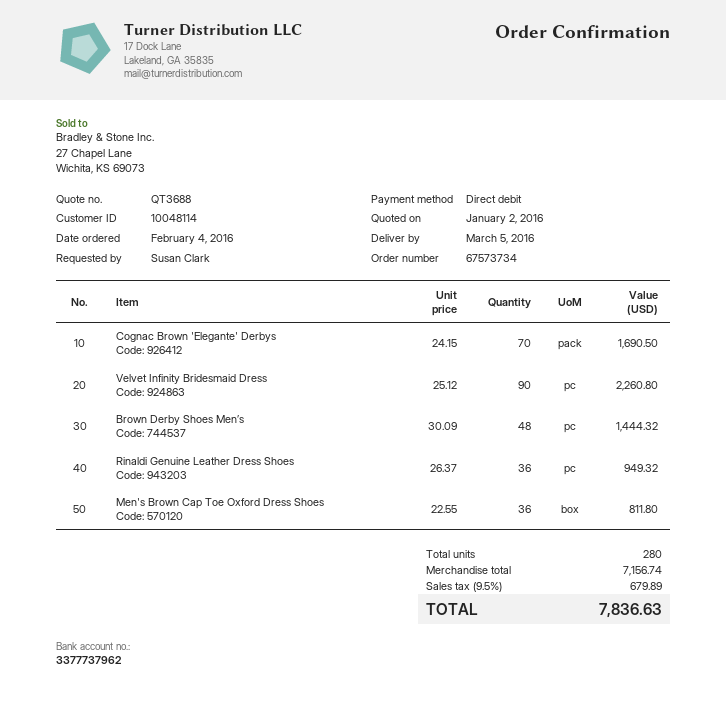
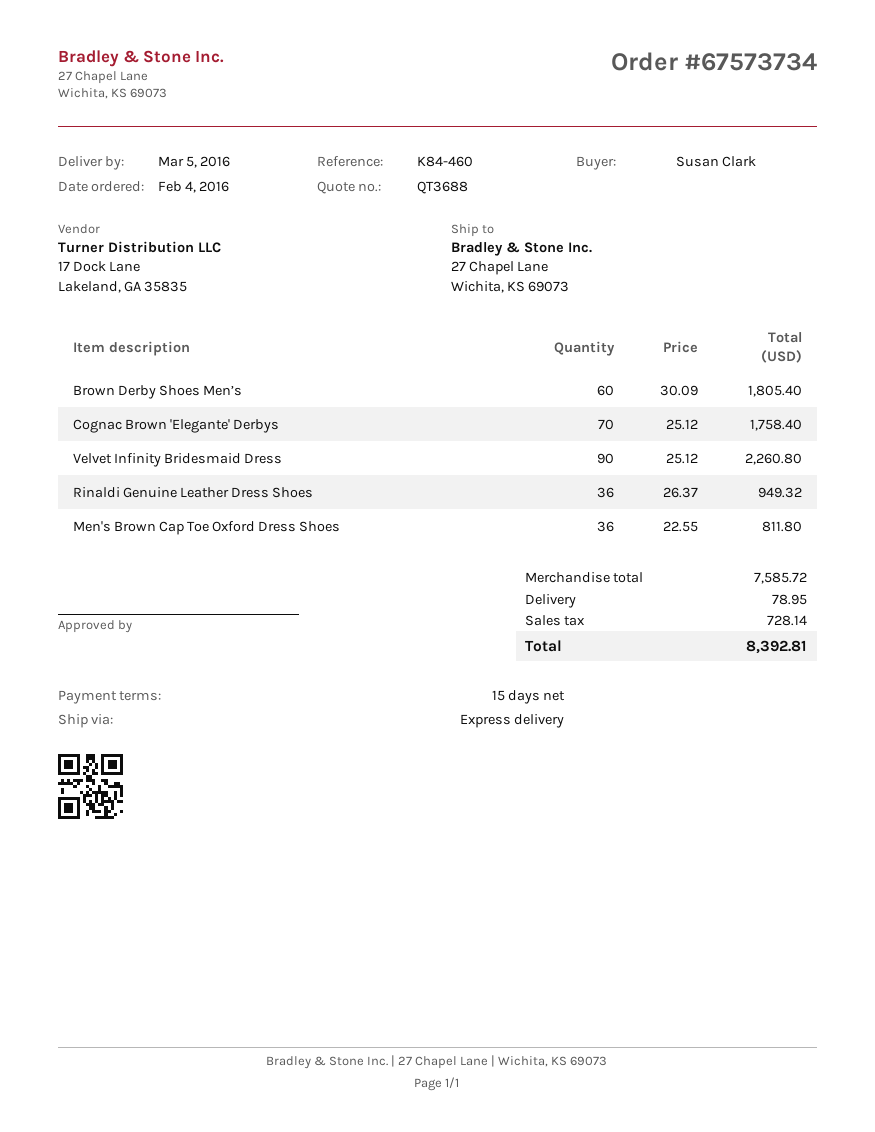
Cognac Brown 'Elegante' Derbys: 70 x 24.15 = 1690.50 -> 70 x 25.12 = 1758.40
Brown Derby Shoes Men’s: 48 x 30.09 = 1444.32 -> 60 x 30.09 = 1805.40
subtotal: 7156.74 -> 7585.72
shipping: none -> 78.95
tax: 679.89 -> 728.14
total: 7836.63 -> 8392.81

